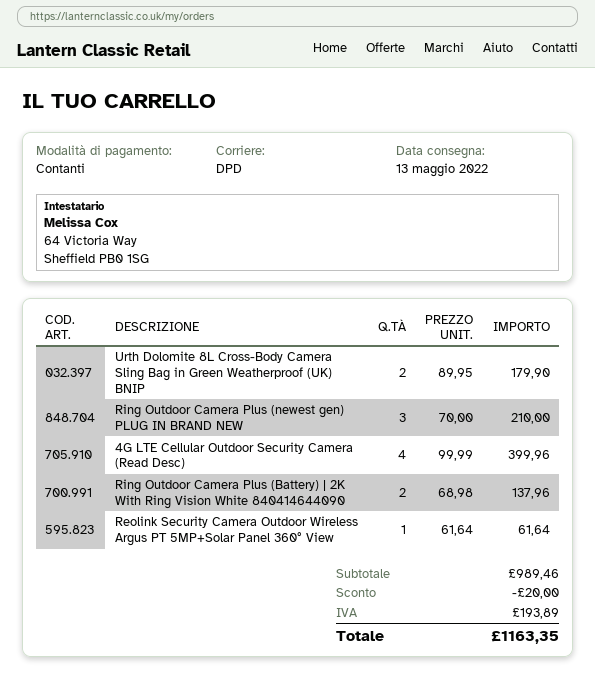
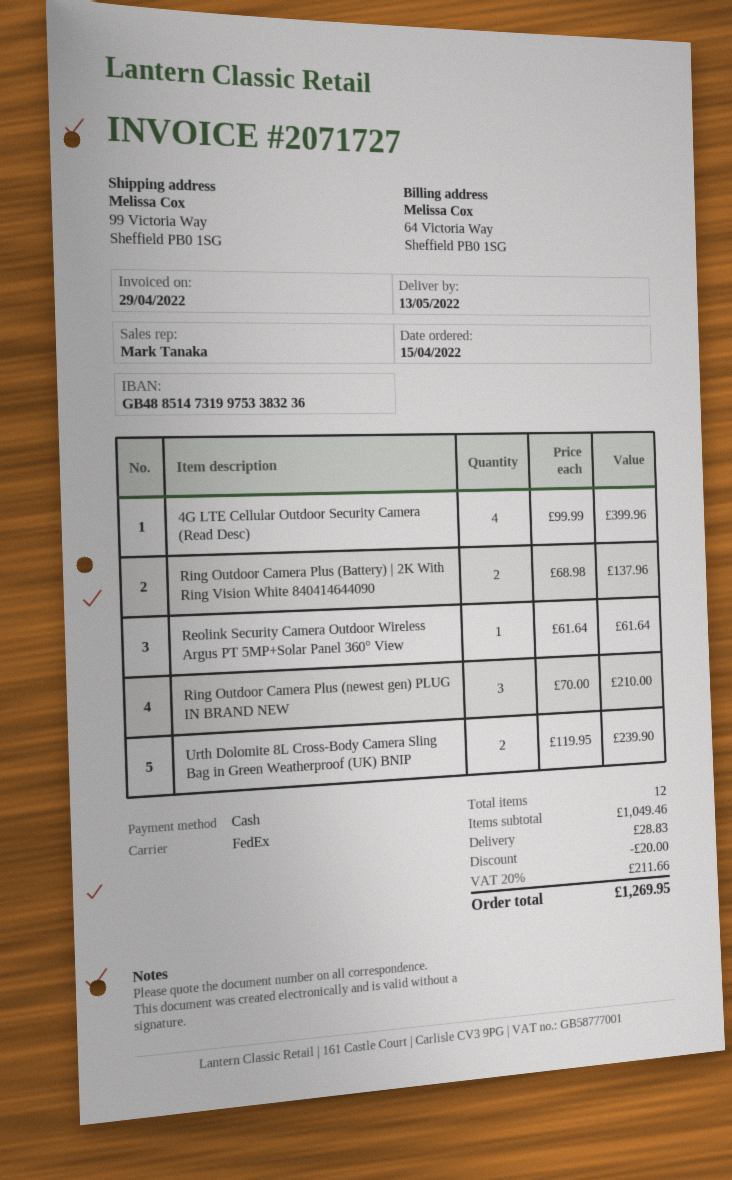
shipping method: DPD -> FedEx
Urth Dolomite 8L Cross-Body Camera Sling Bag in Green Weatherproof (UK) BNIP: 2 x 89.95 = 179.90 -> 2 x 119.95 = 239.90
subtotal: 989.46 -> 1049.46
shipping: none -> 28.83
tax: 193.89 -> 211.66
total: 1163.35 -> 1269.95

